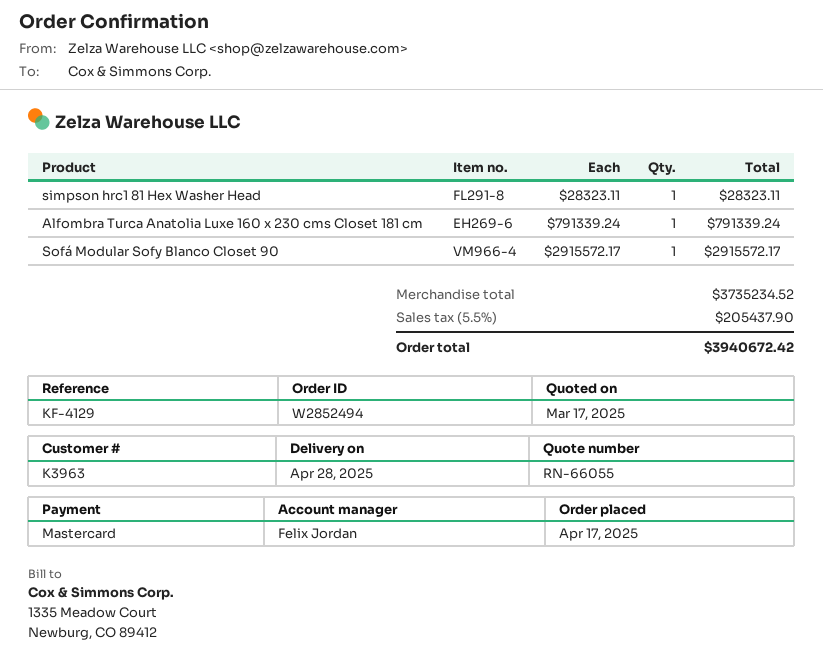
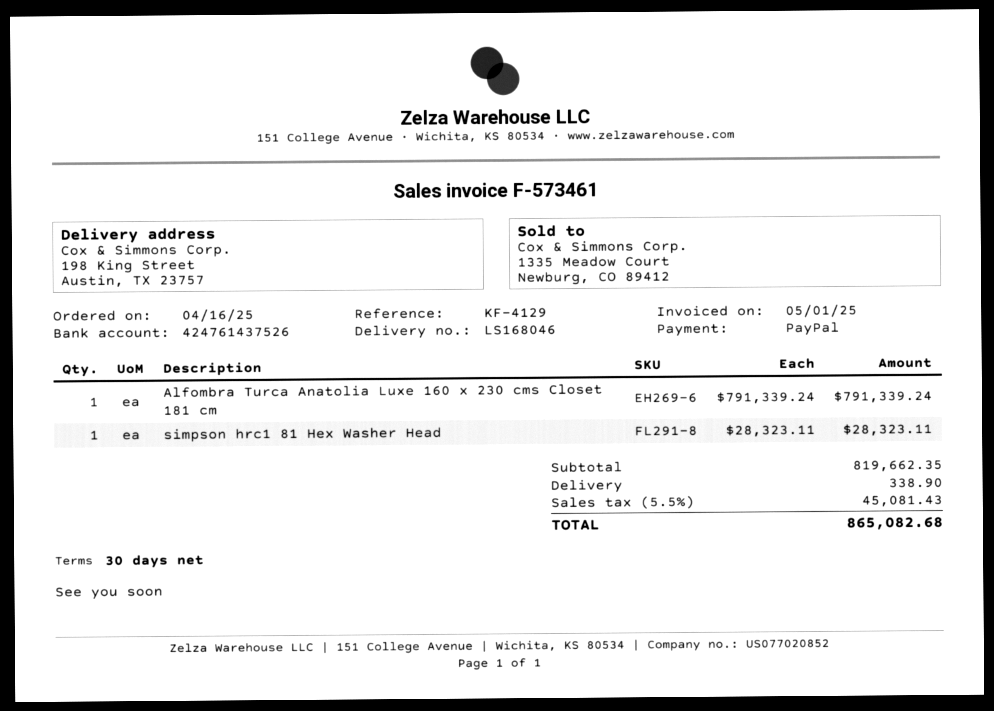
order date: 2025-04-17 -> 2025-04-16
payment method: Mastercard -> PayPal
Sofá Modular Sofy Blanco Closet 90: 1 x 2915572.17 = 2915572.17 -> none
subtotal: 3735234.52 -> 819662.35
shipping: none -> 338.90
tax: 5.5% = 205437.90 -> 5.5% = 45081.43
total: 3940672.42 -> 865082.68

